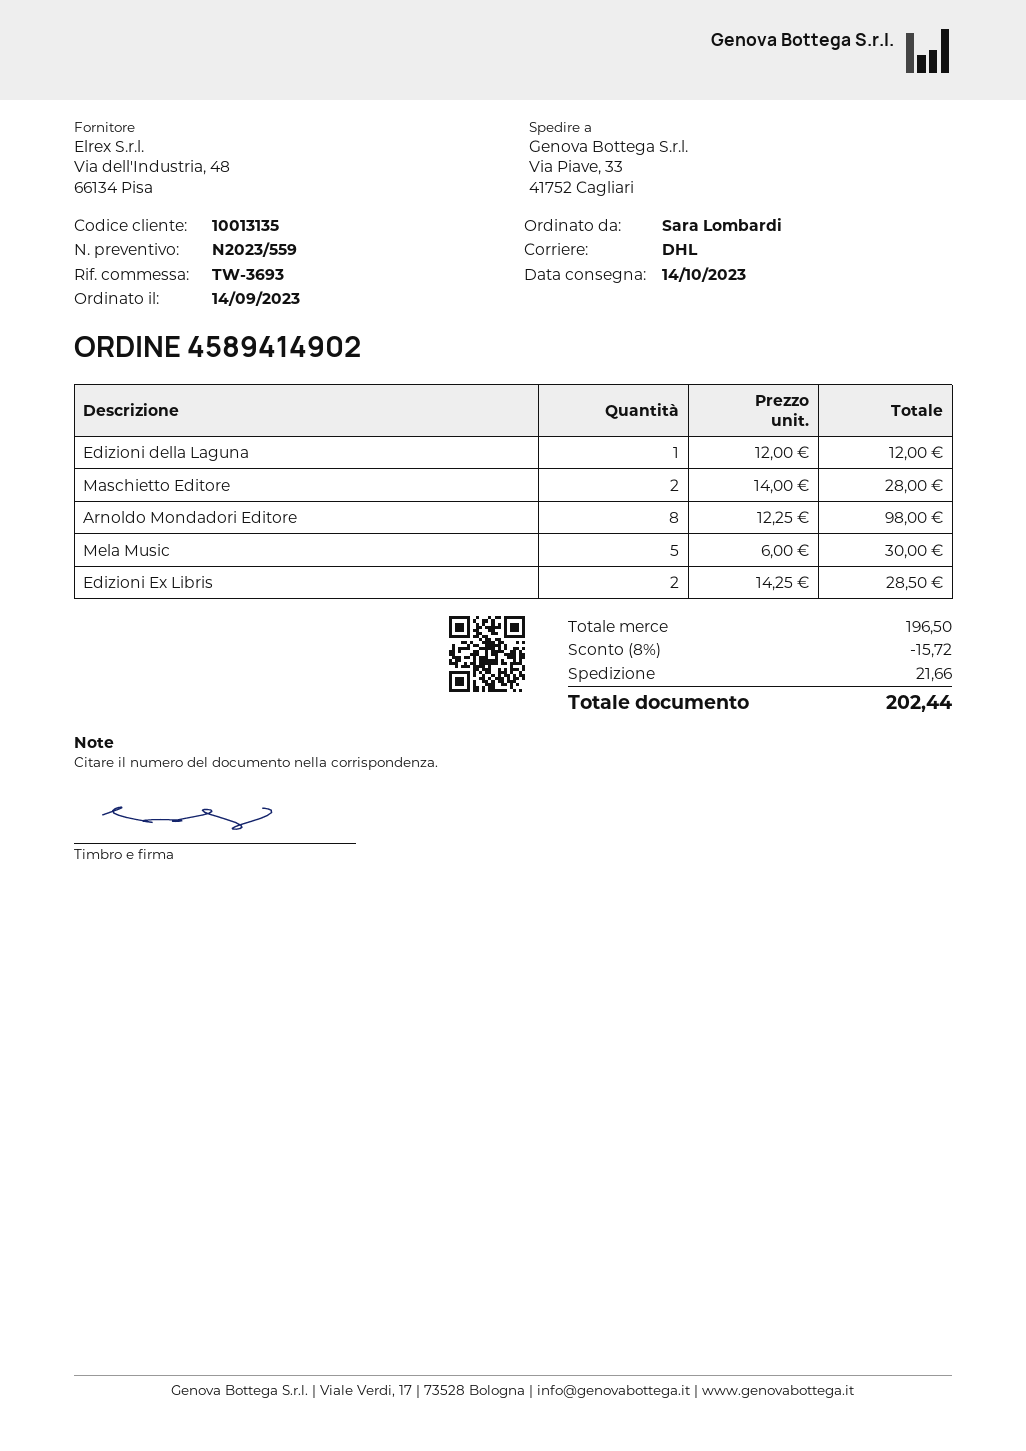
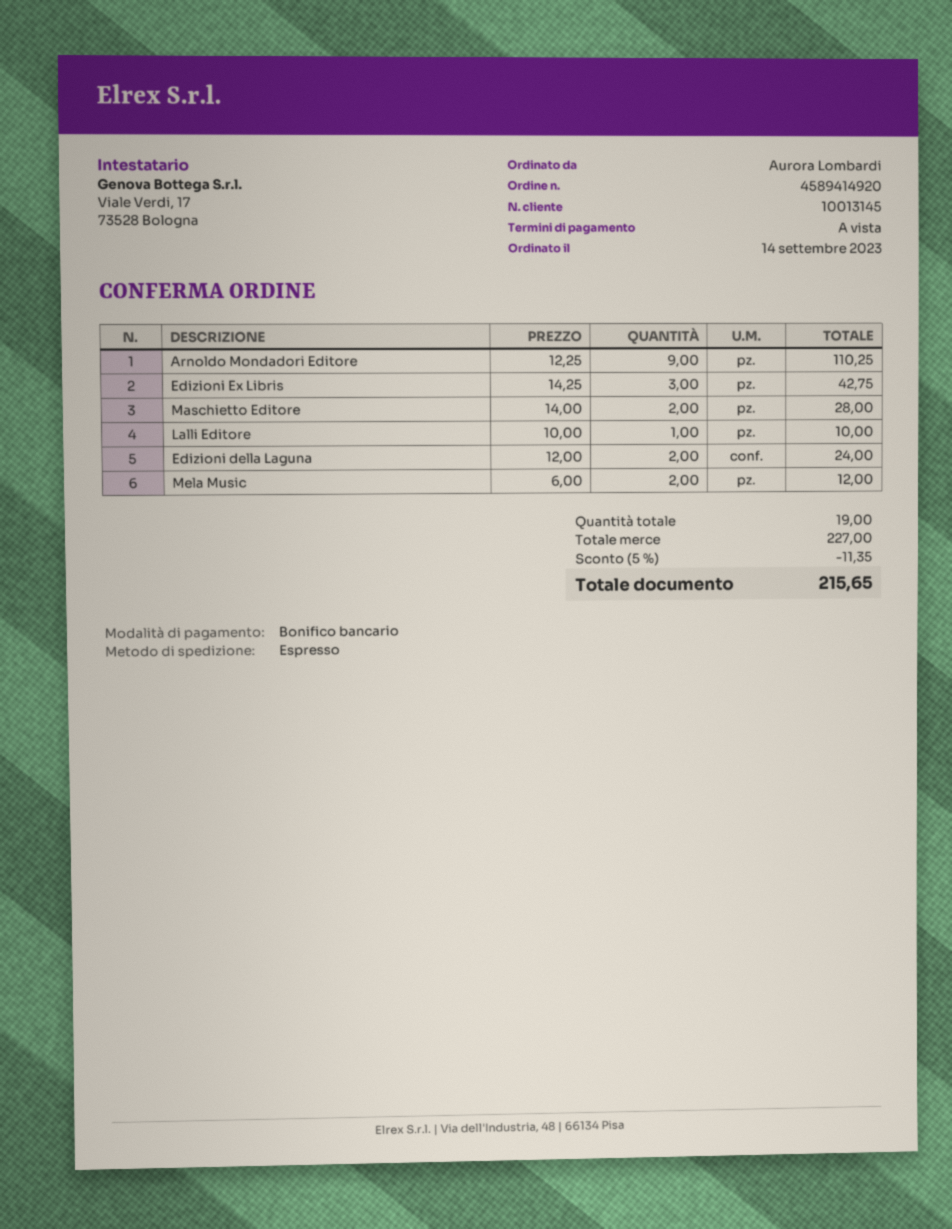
order number: 4589414902 -> 4589414920
customer number: 10013135 -> 10013145
ordered by: Sara Lombardi -> Aurora Lombardi
shipping method: DHL -> express
Edizioni della Laguna: 1 x 12.00 = 12.00 -> 2 x 12.00 = 24.00
Arnoldo Mondadori Editore: 8 x 12.25 = 98.00 -> 9 x 12.25 = 110.25
Mela Music: 5 x 6.00 = 30.00 -> 2 x 6.00 = 12.00
Edizioni Ex Libris: 2 x 14.25 = 28.50 -> 3 x 14.25 = 42.75
Lalli Editore: none -> 1 x 10.00 = 10.00
subtotal: 196.50 -> 227.00
discount: 8% = 15.72 -> 5% = 11.35
shipping: 21.66 -> none
total: 202.44 -> 215.65

